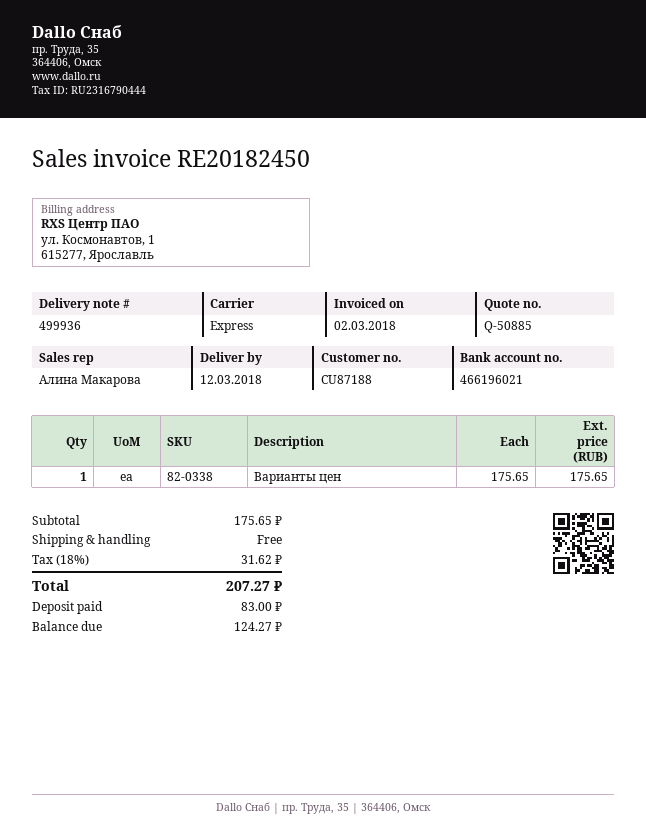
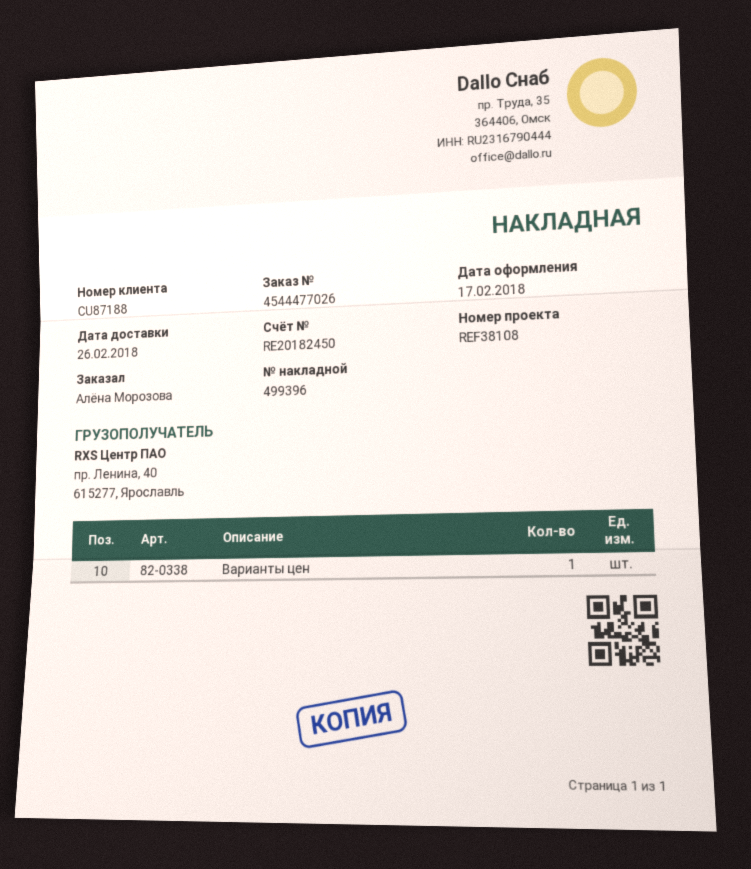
delivery note number: 499936 -> 499396
delivery date: 2018-03-12 -> 2018-02-26

